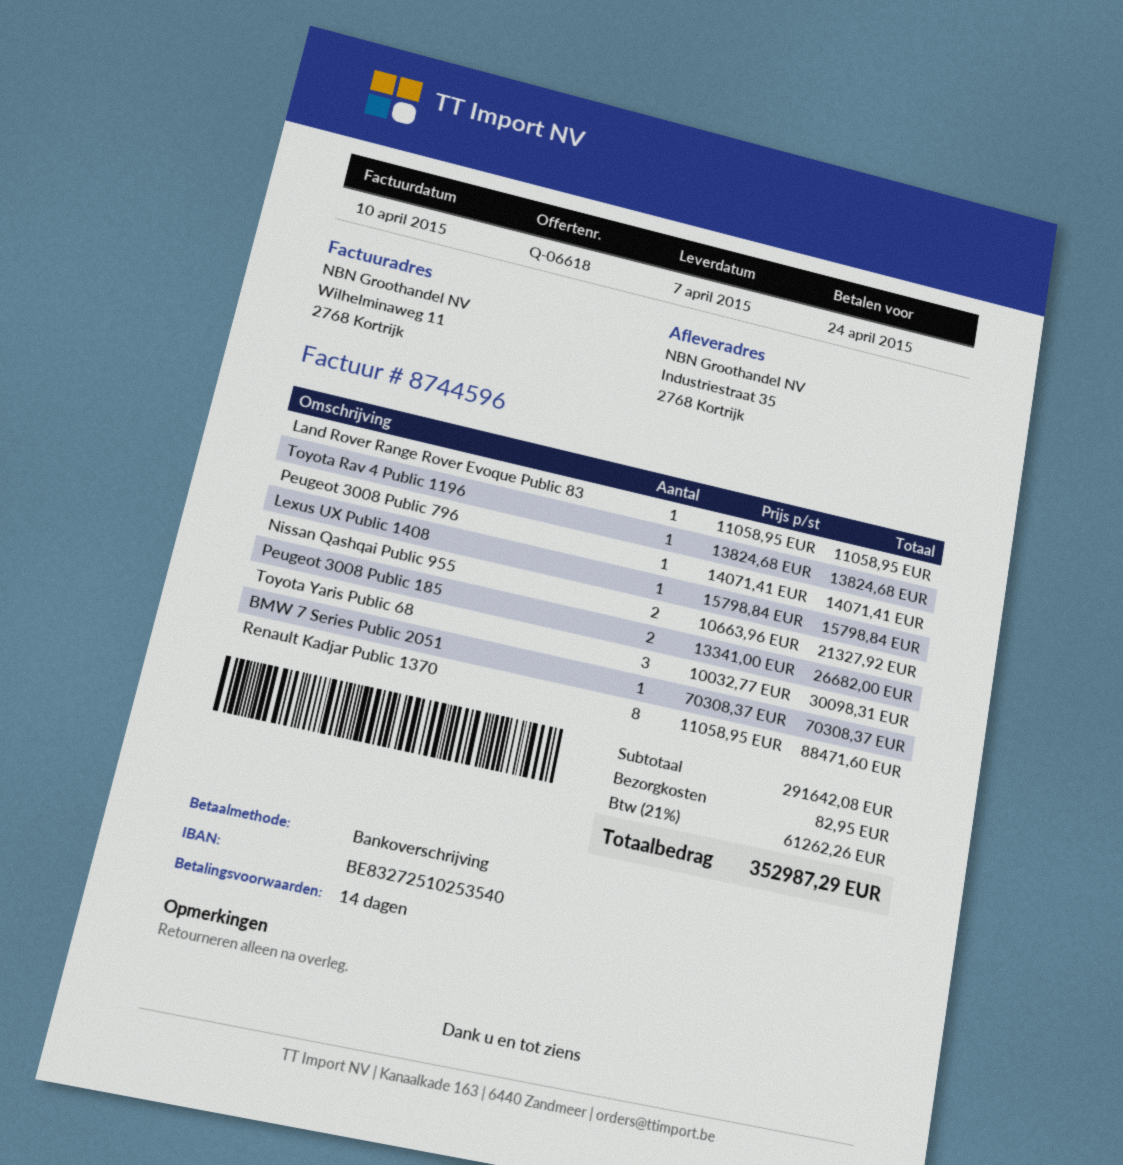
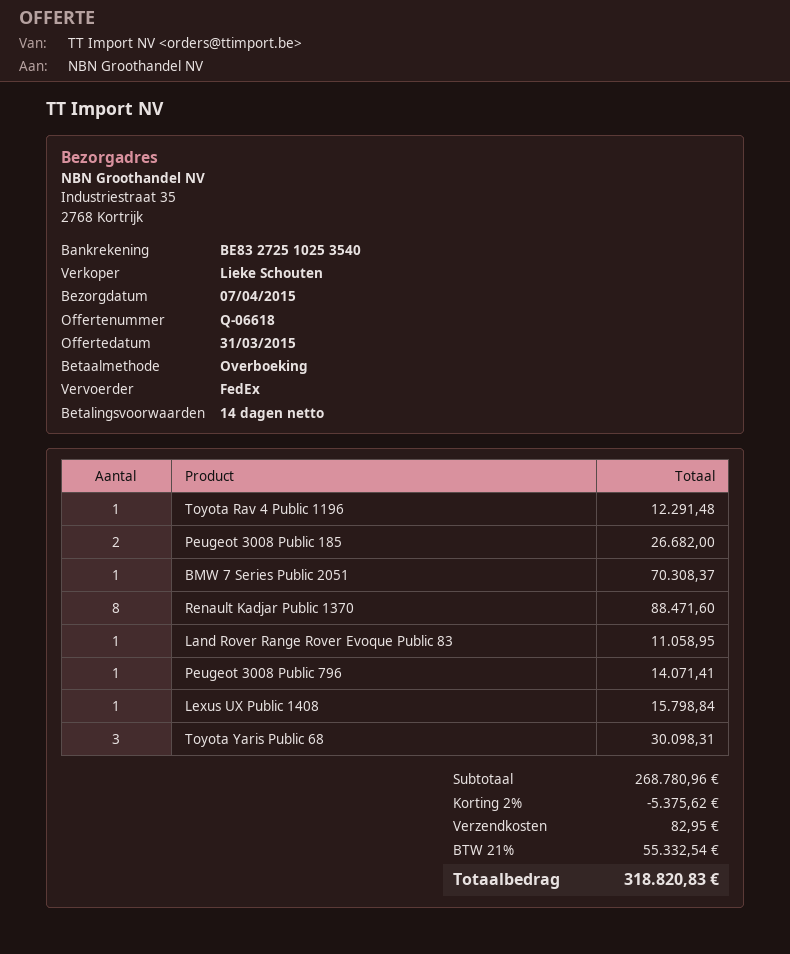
Toyota Rav 4 Public 1196: 1 for 13824.68 -> 1 for 12291.48
Nissan Qashqai Public 955: 2 for 21327.92 -> none
subtotal: 291642.08 -> 268780.96
discount: none -> 2% = 5375.62
tax: 21% = 61262.26 -> 21% = 55332.54
total: 352987.29 -> 318820.83

